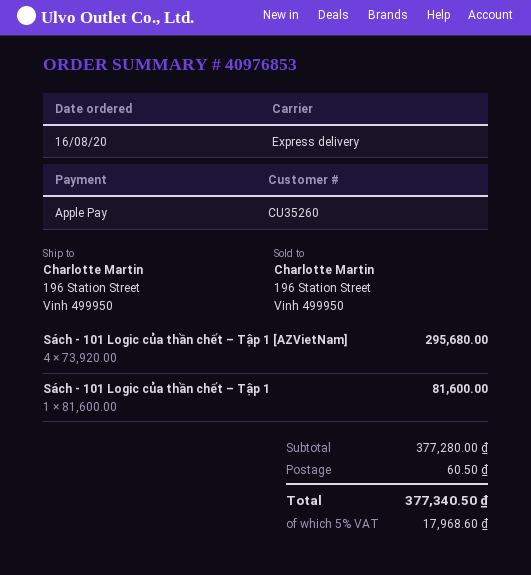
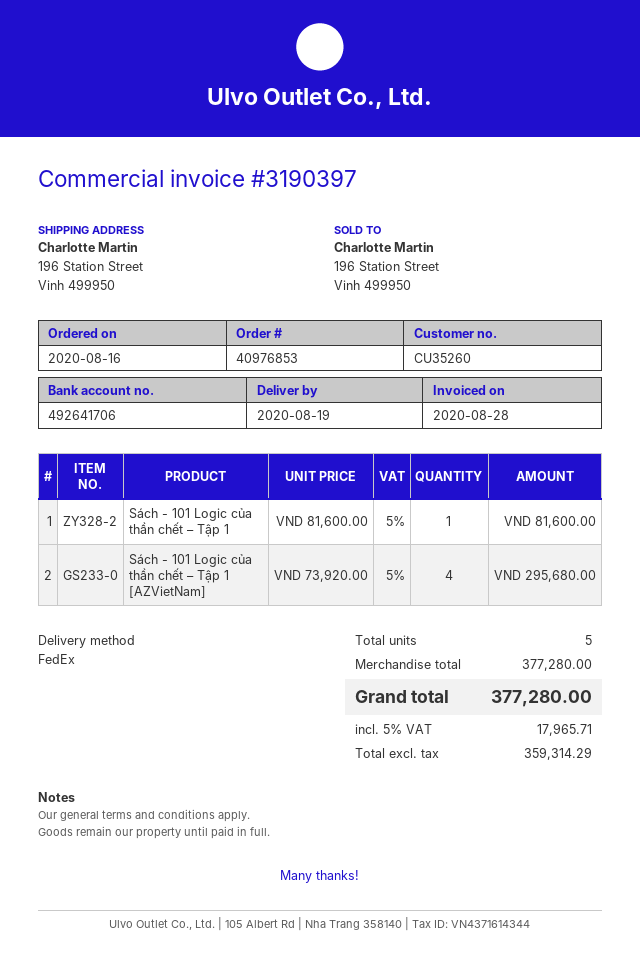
shipping method: express -> FedEx
shipping: 60.50 -> none
tax: 5% = 17968.60 -> 5% = 17965.71
total: 377340.50 -> 377280.00

